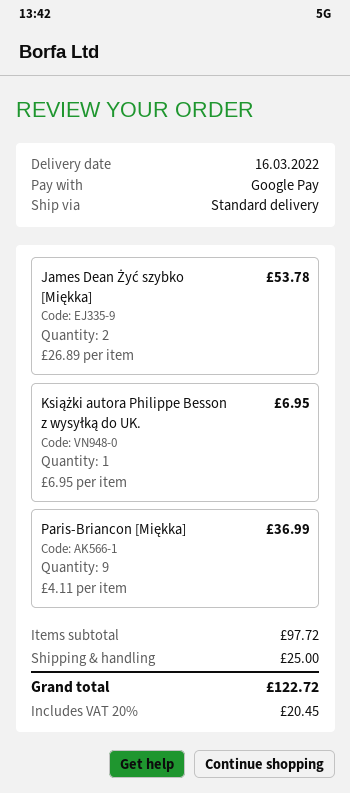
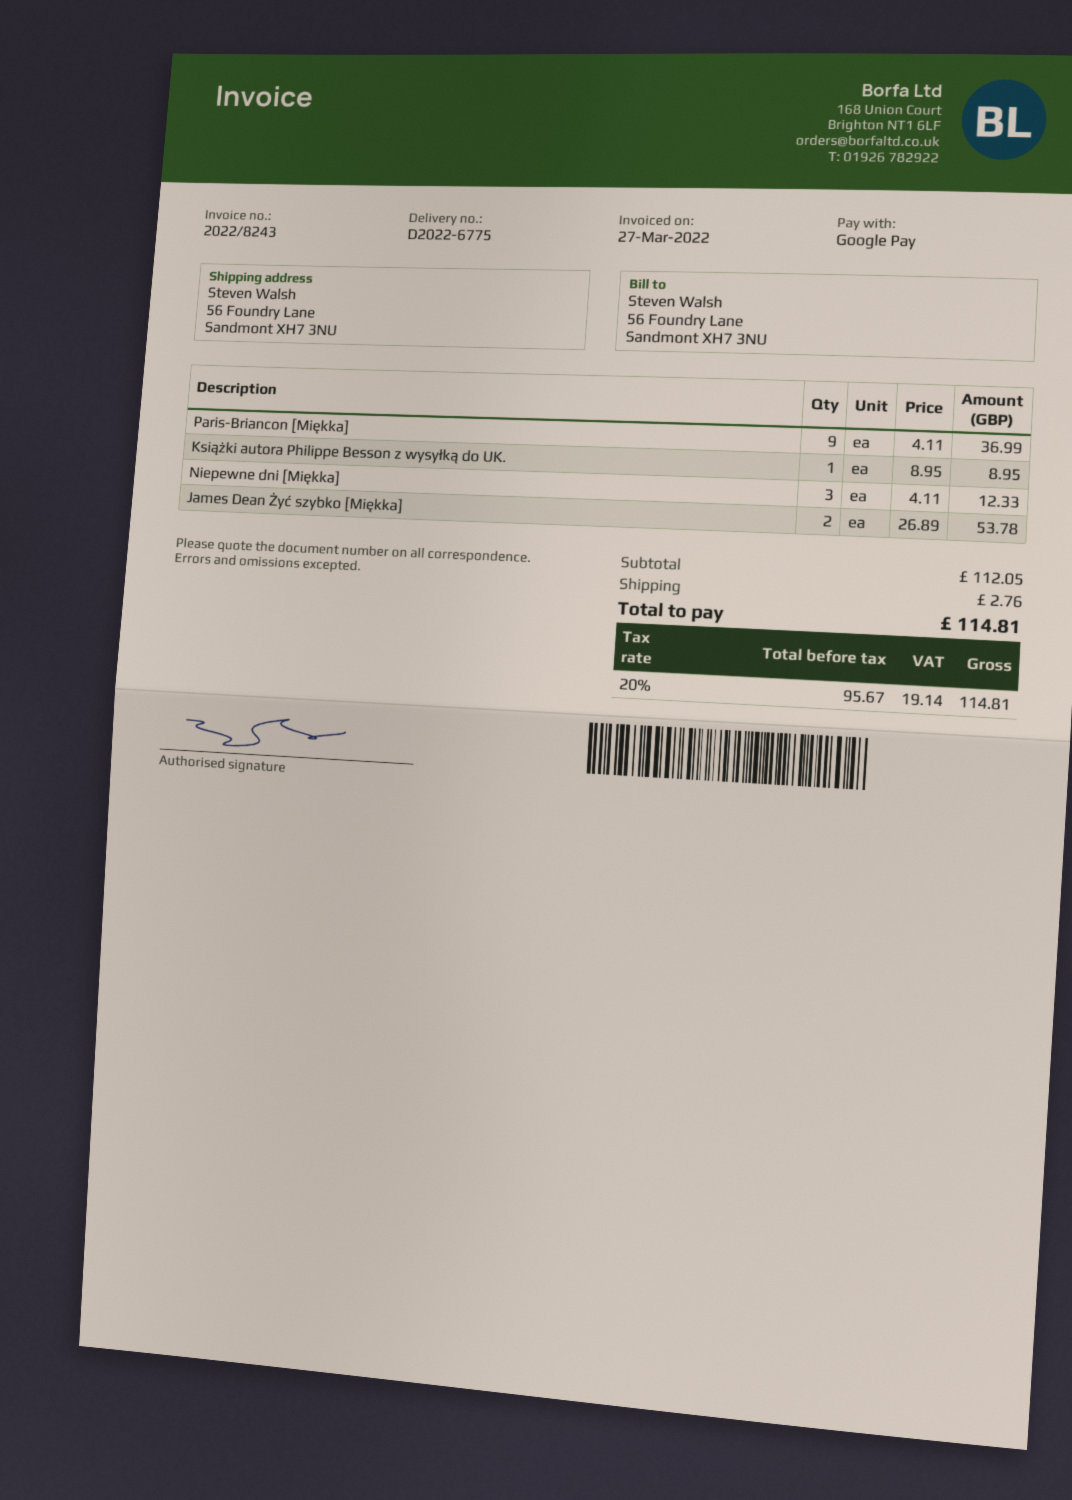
Książki autora Philippe Besson z wysyłką do UK.: 1 x 6.95 = 6.95 -> 1 x 8.95 = 8.95
Niepewne dni [Miękka]: none -> 3 x 4.11 = 12.33
subtotal: 97.72 -> 112.05
shipping: 25.00 -> 2.76
tax: 20% = 20.45 -> 20% = 19.14
total: 122.72 -> 114.81

